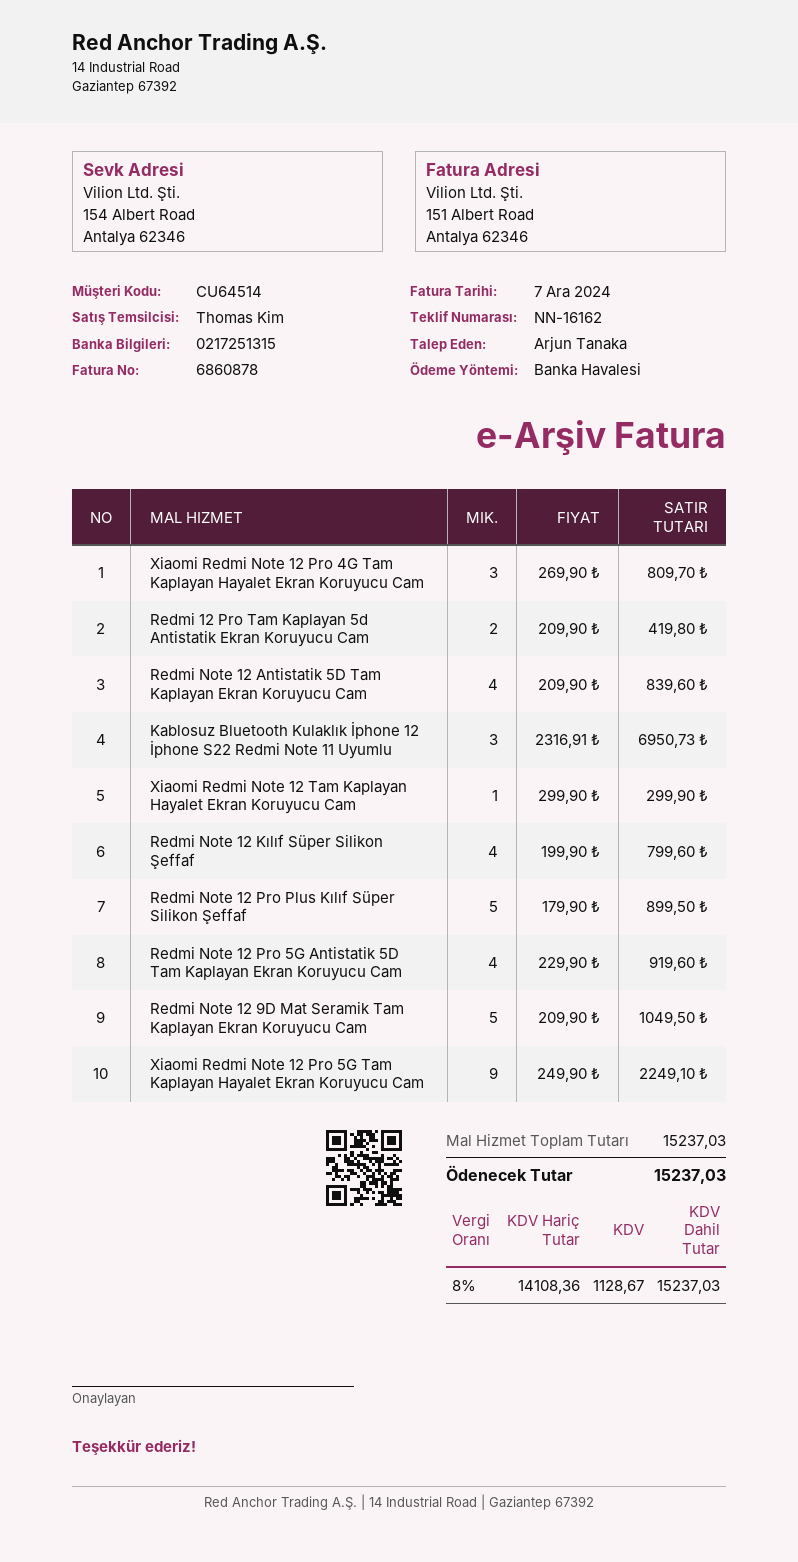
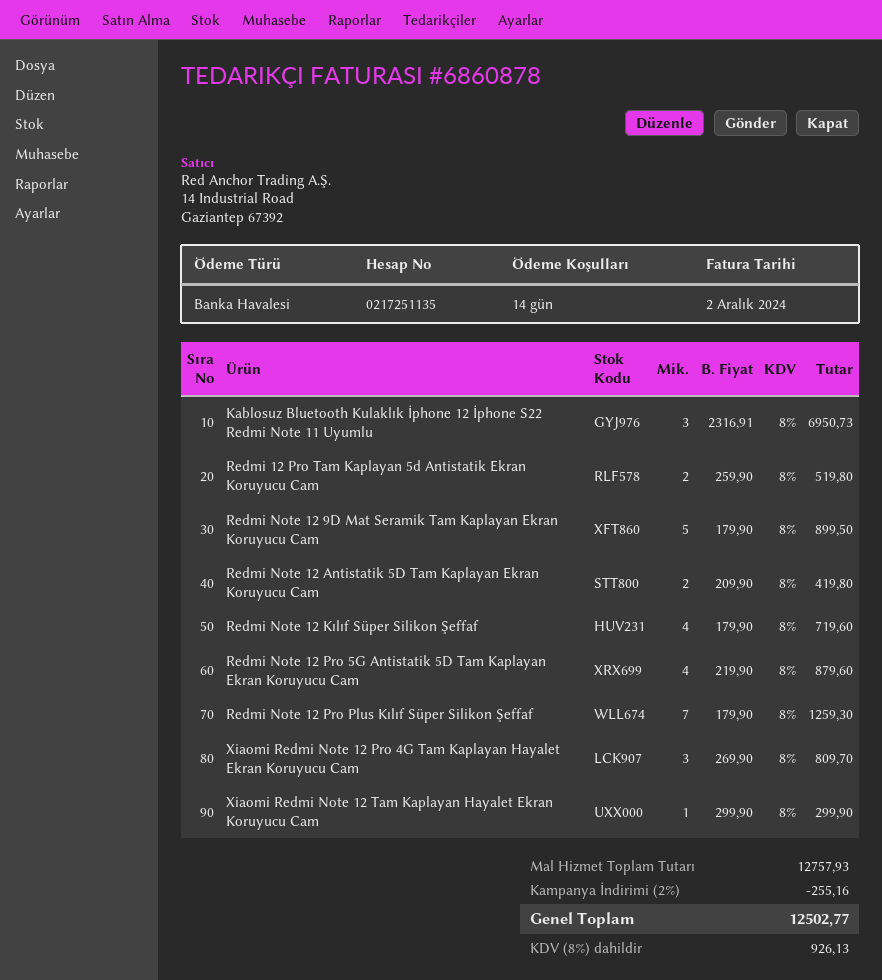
invoice date: 2024-12-07 -> 2024-12-02
bank account: 0217251315 -> 0217251135
Redmi 12 Pro Tam Kaplayan 5d Antistatik Ekran Koruyucu Cam: 2 x 209.90 = 419.80 -> 2 x 259.90 = 519.80
Redmi Note 12 Antistatik 5D Tam Kaplayan Ekran Koruyucu Cam: 4 x 209.90 = 839.60 -> 2 x 209.90 = 419.80
Redmi Note 12 Kılıf Süper Silikon Şeffaf: 4 x 199.90 = 799.60 -> 4 x 179.90 = 719.60
Redmi Note 12 Pro Plus Kılıf Süper Silikon Şeffaf: 5 x 179.90 = 899.50 -> 7 x 179.90 = 1259.30
Redmi Note 12 Pro 5G Antistatik 5D Tam Kaplayan Ekran Koruyucu Cam: 4 x 229.90 = 919.60 -> 4 x 219.90 = 879.60
Redmi Note 12 9D Mat Seramik Tam Kaplayan Ekran Koruyucu Cam: 5 x 209.90 = 1049.50 -> 5 x 179.90 = 899.50
Xiaomi Redmi Note 12 Pro 5G Tam Kaplayan Hayalet Ekran Koruyucu Cam: 9 x 249.90 = 2249.10 -> none
subtotal: 15237.03 -> 12757.93
discount: none -> 2% = 255.16
tax: 8% = 1128.67 -> 8% = 926.13
total: 15237.03 -> 12502.77

